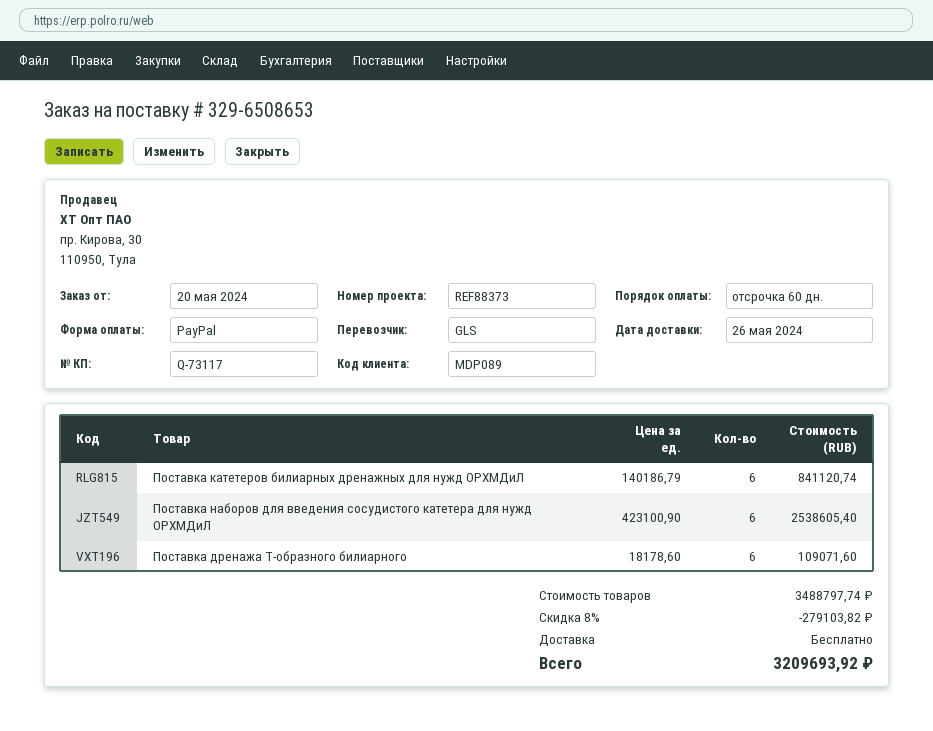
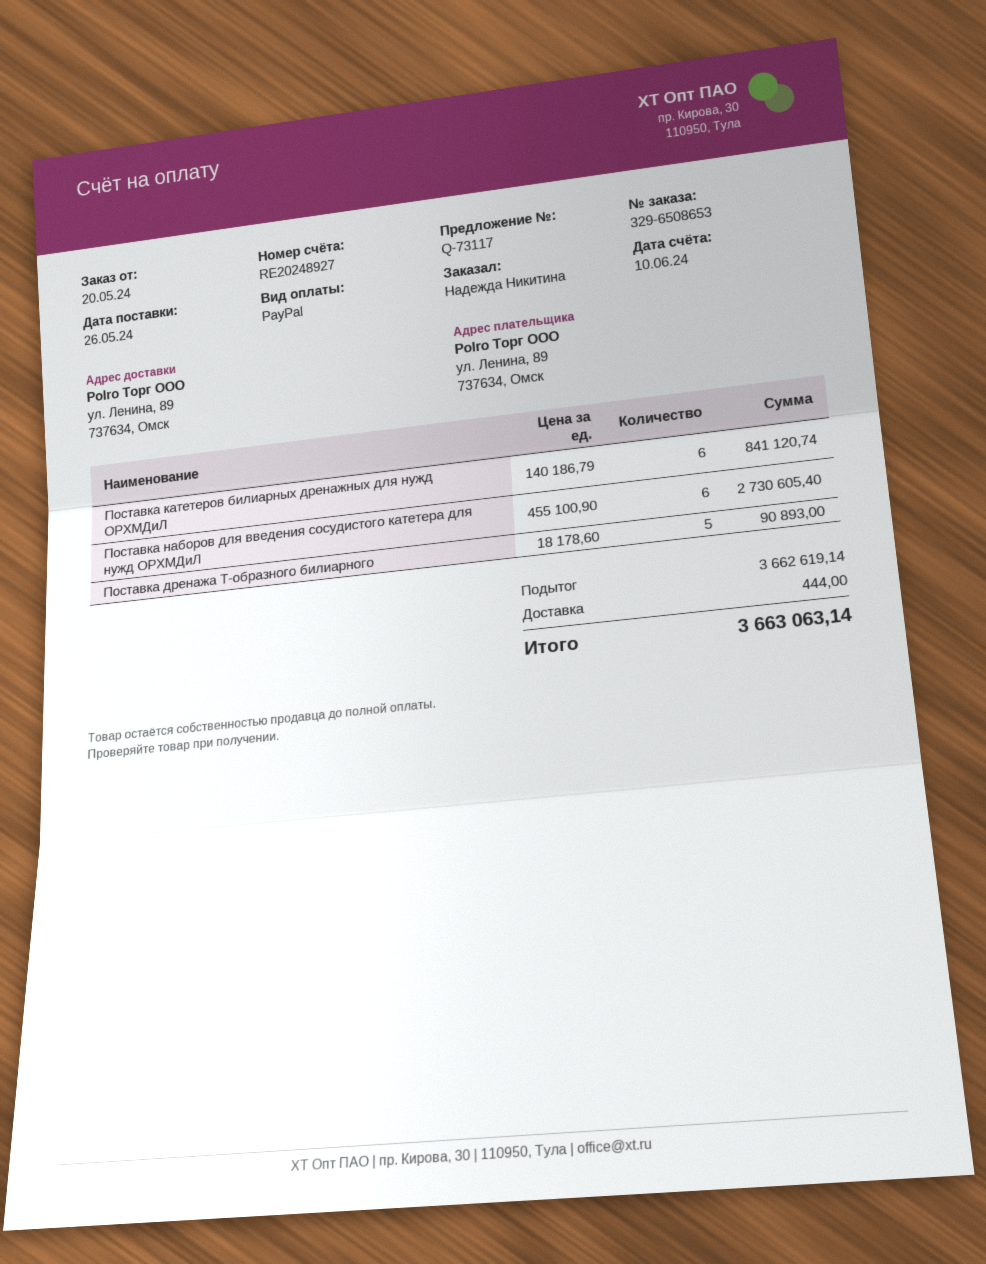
Поставка наборов для введения сосудистого катетера для нужд ОРХМДиЛ: 6 x 423100.90 = 2538605.40 -> 6 x 455100.90 = 2730605.40
Поставка дренажа Т-образного билиарного: 6 x 18178.60 = 109071.60 -> 5 x 18178.60 = 90893.00
subtotal: 3488797.74 -> 3662619.14
discount: 8% = 279103.82 -> none
shipping: 0.00 -> 444.00
total: 3209693.92 -> 3663063.14

